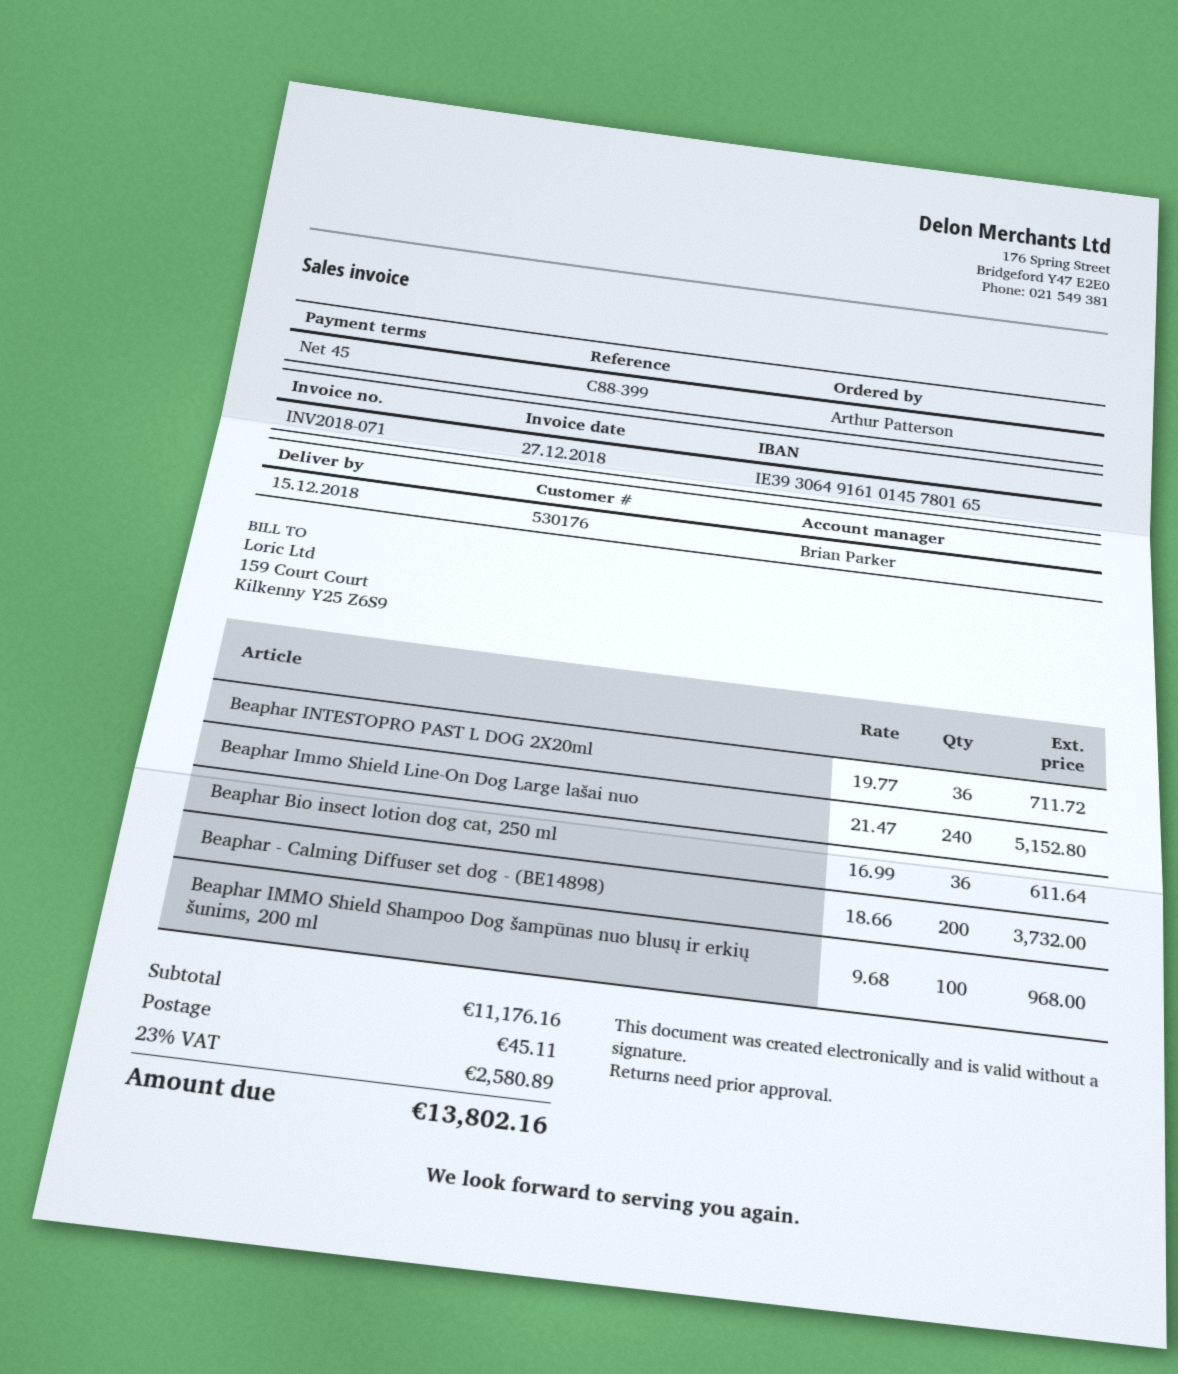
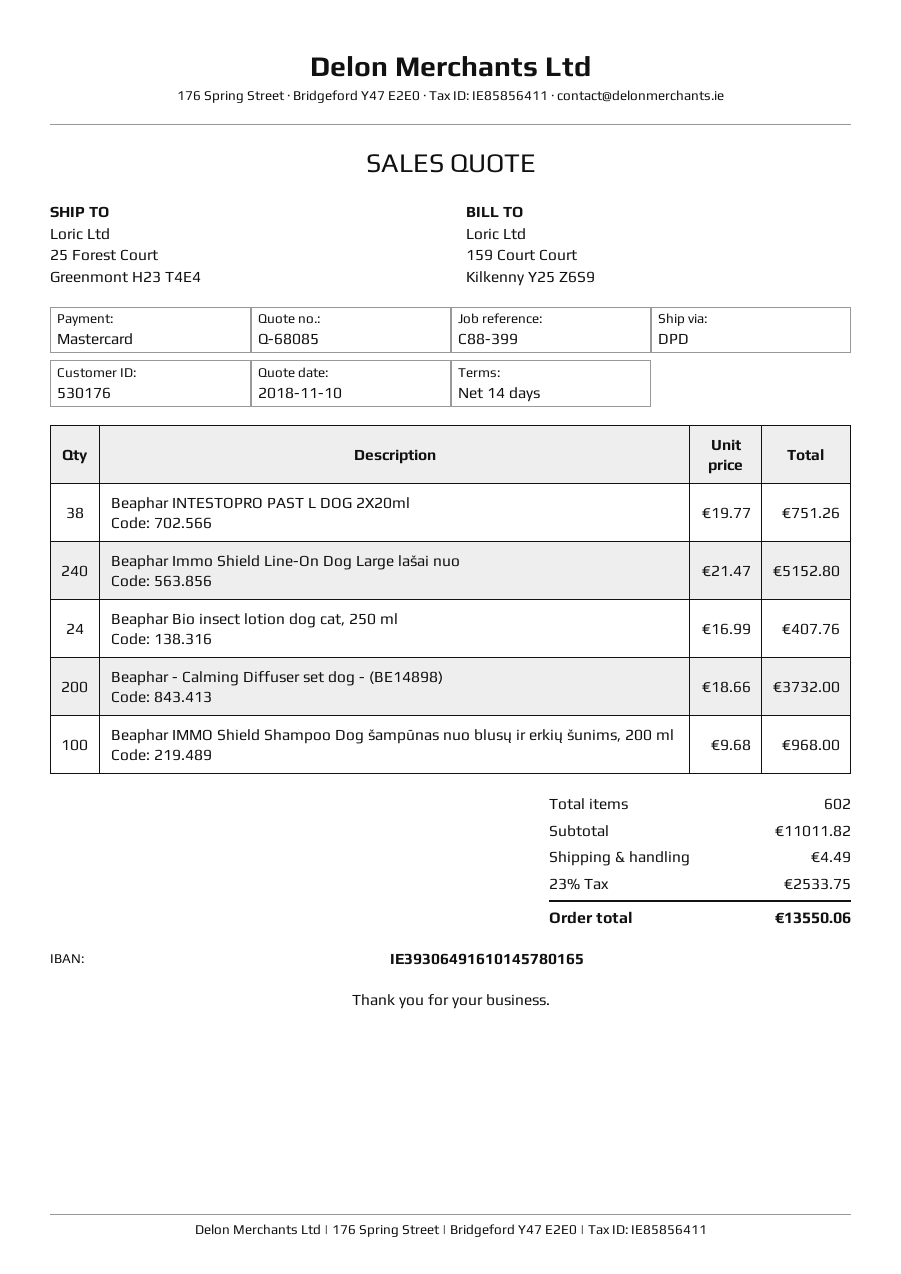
payment terms: 45 days -> 14 days
Beaphar INTESTOPRO PAST L DOG 2X20ml: 36 x 19.77 = 711.72 -> 38 x 19.77 = 751.26
Beaphar Bio insect lotion dog cat, 250 ml: 36 x 16.99 = 611.64 -> 24 x 16.99 = 407.76
subtotal: 11176.16 -> 11011.82
shipping: 45.11 -> 4.49
tax: 23% = 2580.89 -> 23% = 2533.75
total: 13802.16 -> 13550.06

